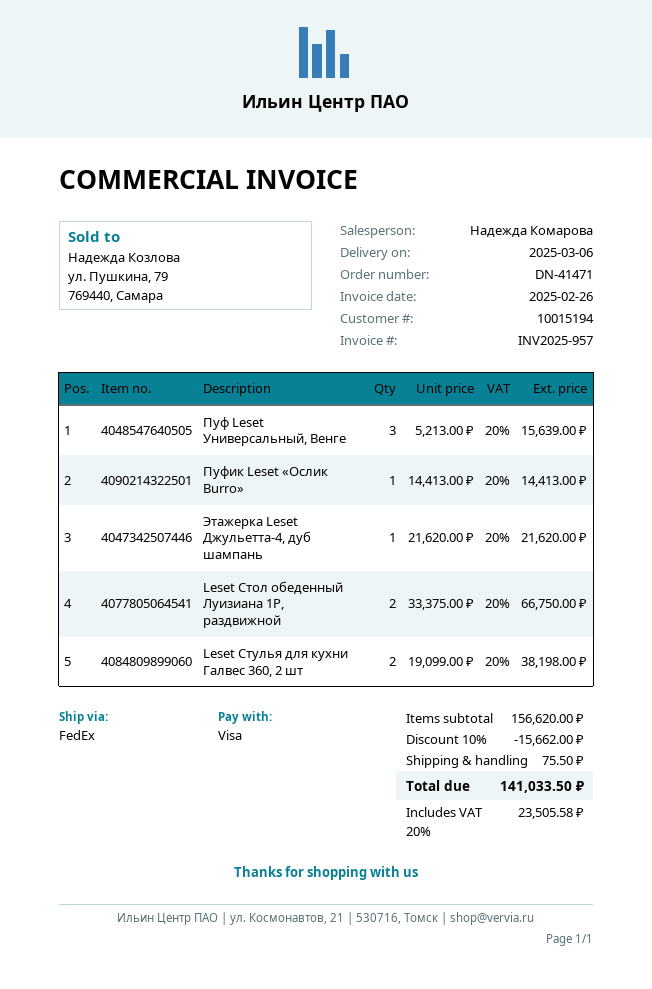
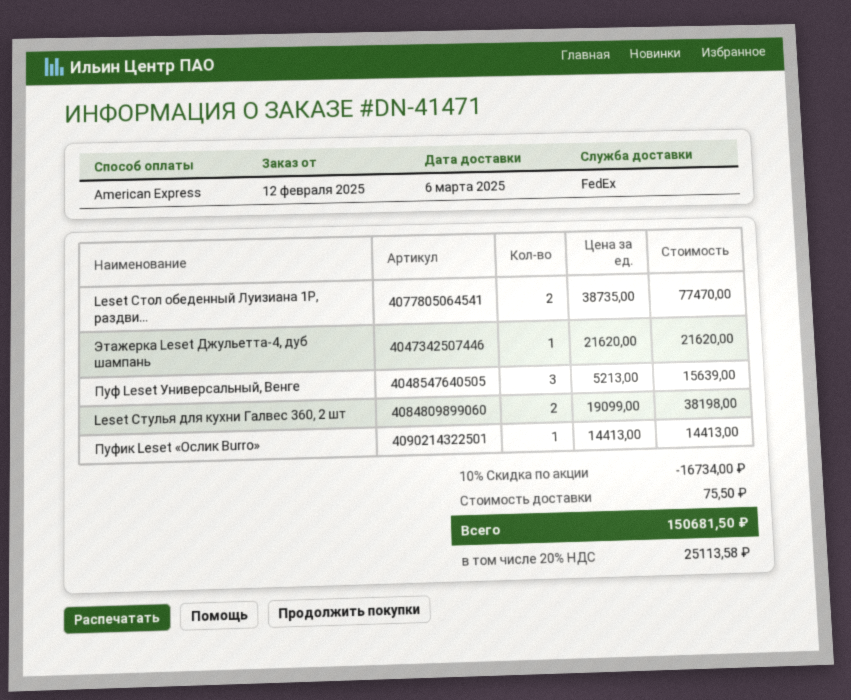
payment method: Visa -> American Express
Leset Стол обеденный Луизиана 1Р, раздвижной: 2 x 33375.00 = 66750.00 -> 2 x 38735.00 = 77470.00
discount: 10% = 15662.00 -> 10% = 16734.00
tax: 20% = 23505.58 -> 20% = 25113.58
total: 141033.50 -> 150681.50

